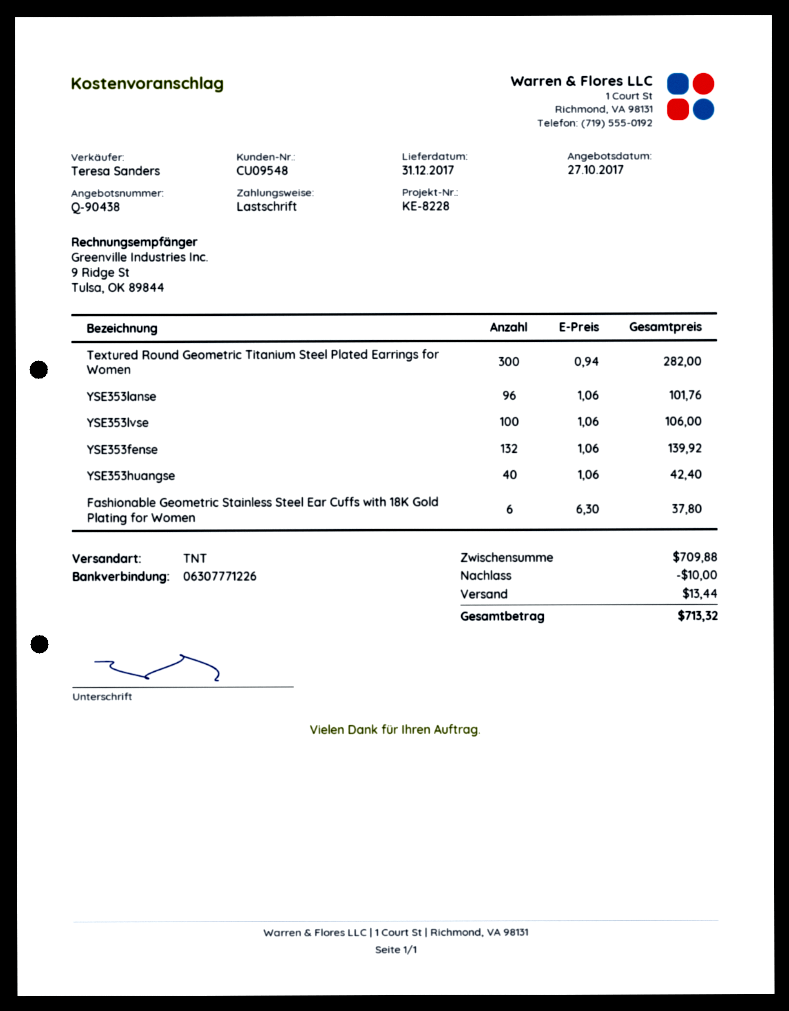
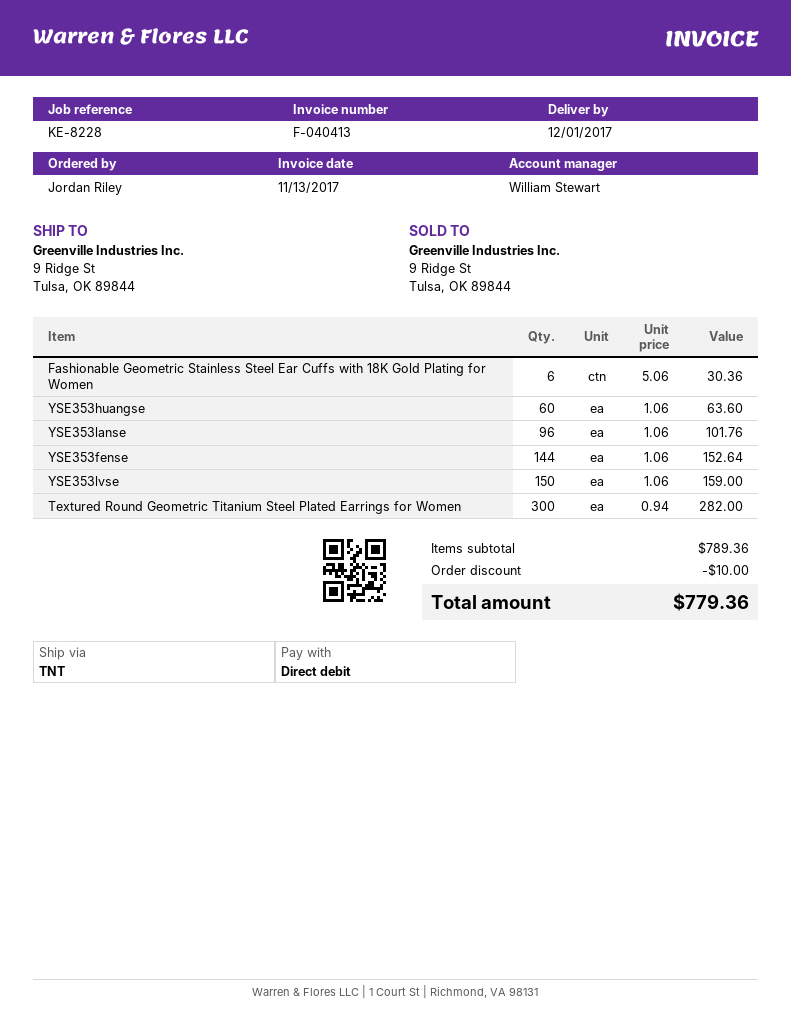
delivery date: 2017-12-31 -> 2017-12-01
sales rep: Teresa Sanders -> William Stewart
YSE353lvse: 100 x 1.06 = 106.00 -> 150 x 1.06 = 159.00
YSE353fense: 132 x 1.06 = 139.92 -> 144 x 1.06 = 152.64
YSE353huangse: 40 x 1.06 = 42.40 -> 60 x 1.06 = 63.60
Fashionable Geometric Stainless Steel Ear Cuffs with 18K Gold Plating for Women: 6 x 6.30 = 37.80 -> 6 x 5.06 = 30.36
subtotal: 709.88 -> 789.36
shipping: 13.44 -> none
total: 713.32 -> 779.36

